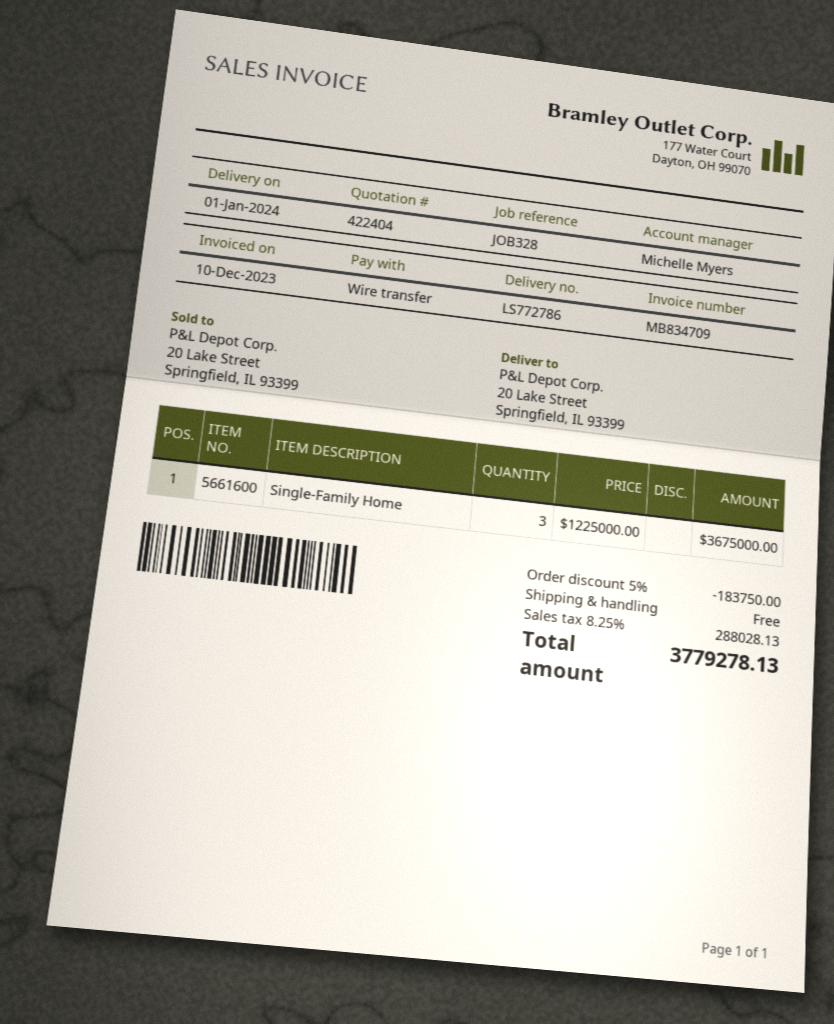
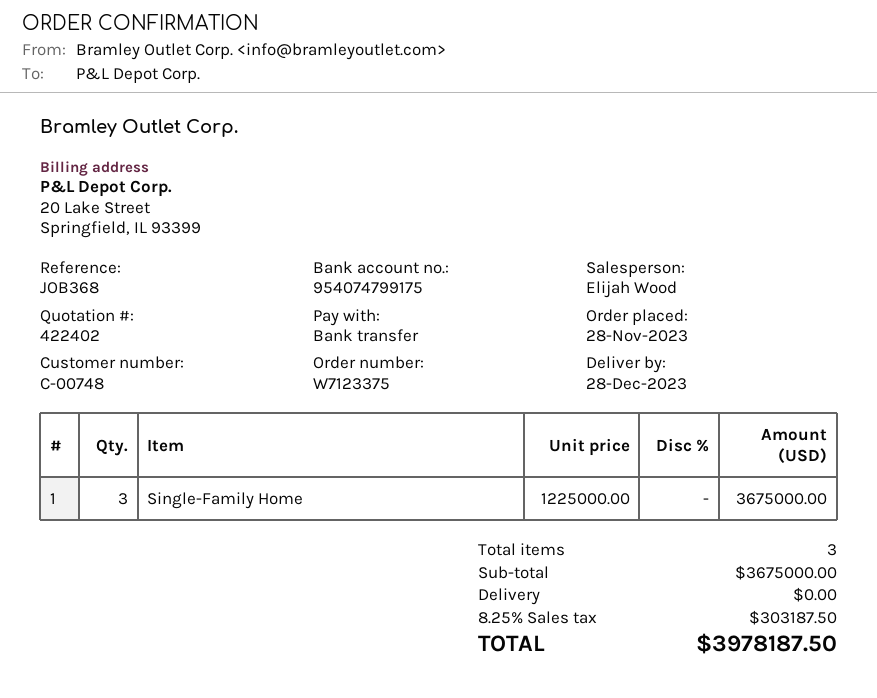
quote number: 422404 -> 422402
delivery date: 2024-01-01 -> 2023-12-28
reference: JOB328 -> JOB368
sales rep: Michelle Myers -> Elijah Wood
discount: 5% = 183750.00 -> none
tax: 8.25% = 288028.13 -> 8.25% = 303187.50
total: 3779278.13 -> 3978187.50

